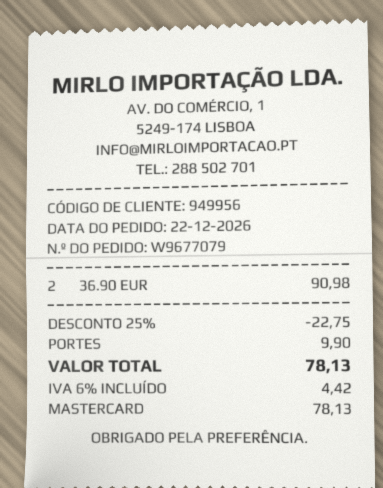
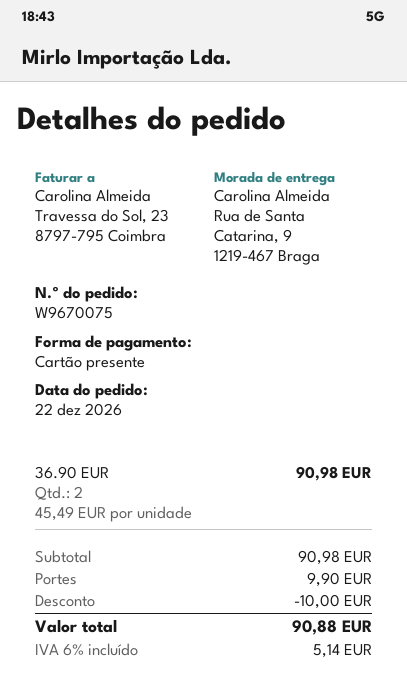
order number: W9677079 -> W9670075
payment method: Mastercard -> gift card
discount: 22.75 -> 10.00
tax: 6% = 4.42 -> 6% = 5.14
total: 78.13 -> 90.88

